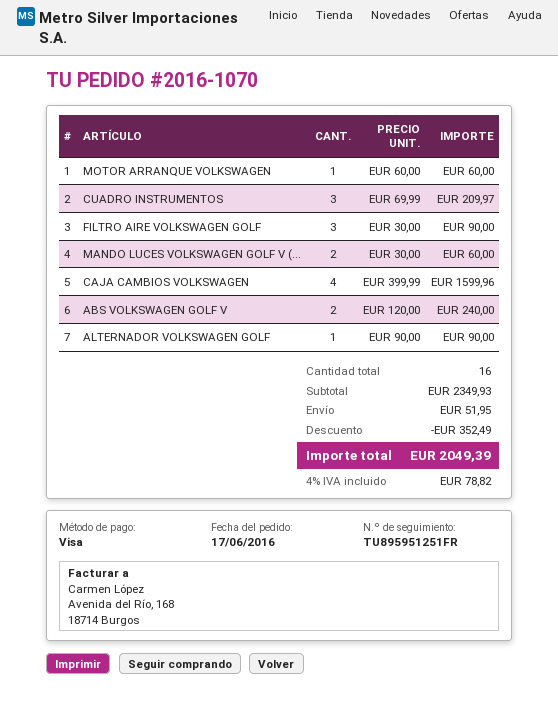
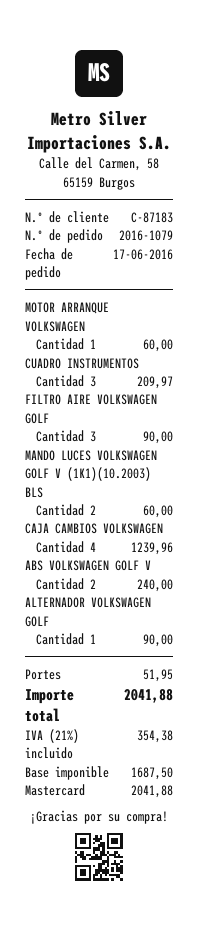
order number: 2016-1070 -> 2016-1079
payment method: Visa -> Mastercard
CAJA CAMBIOS VOLKSWAGEN: 4 for 1599.96 -> 4 for 1239.96
discount: 352.49 -> none
tax: 4% = 78.82 -> 21% = 354.38
total: 2049.39 -> 2041.88

